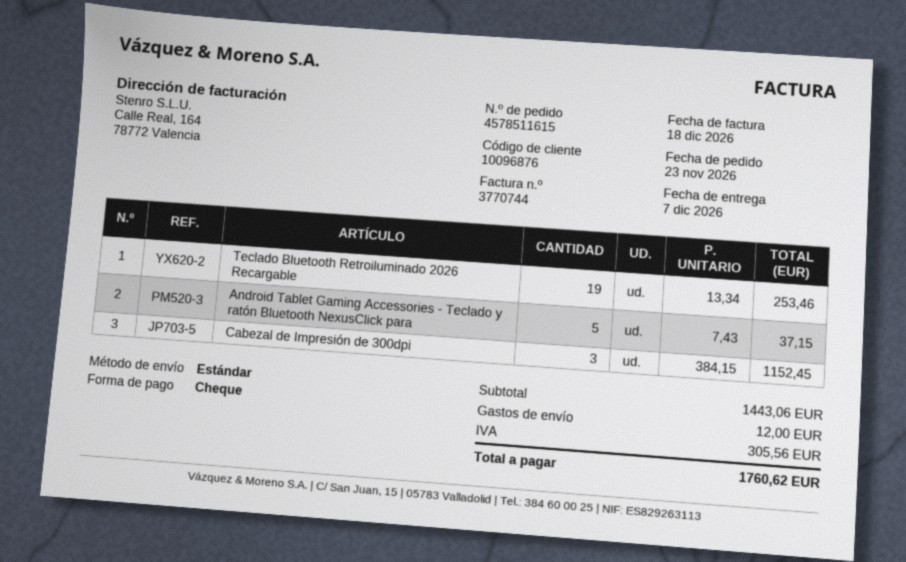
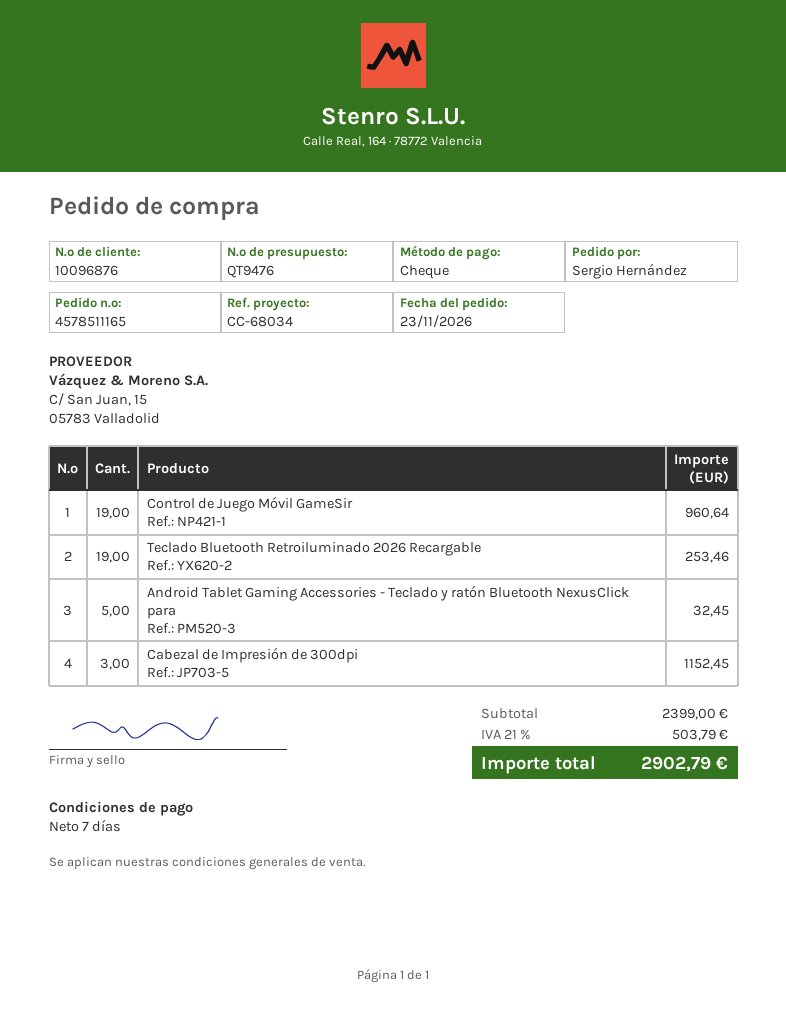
order number: 4578511615 -> 4578511165
Android Tablet Gaming Accessories - Teclado y ratón Bluetooth NexusClick para: 5 for 37.15 -> 5 for 32.45
Control de Juego Móvil GameSir: none -> 19 for 960.64
subtotal: 1443.06 -> 2399.00
shipping: 12.00 -> none
tax: 305.56 -> 503.79
total: 1760.62 -> 2902.79

